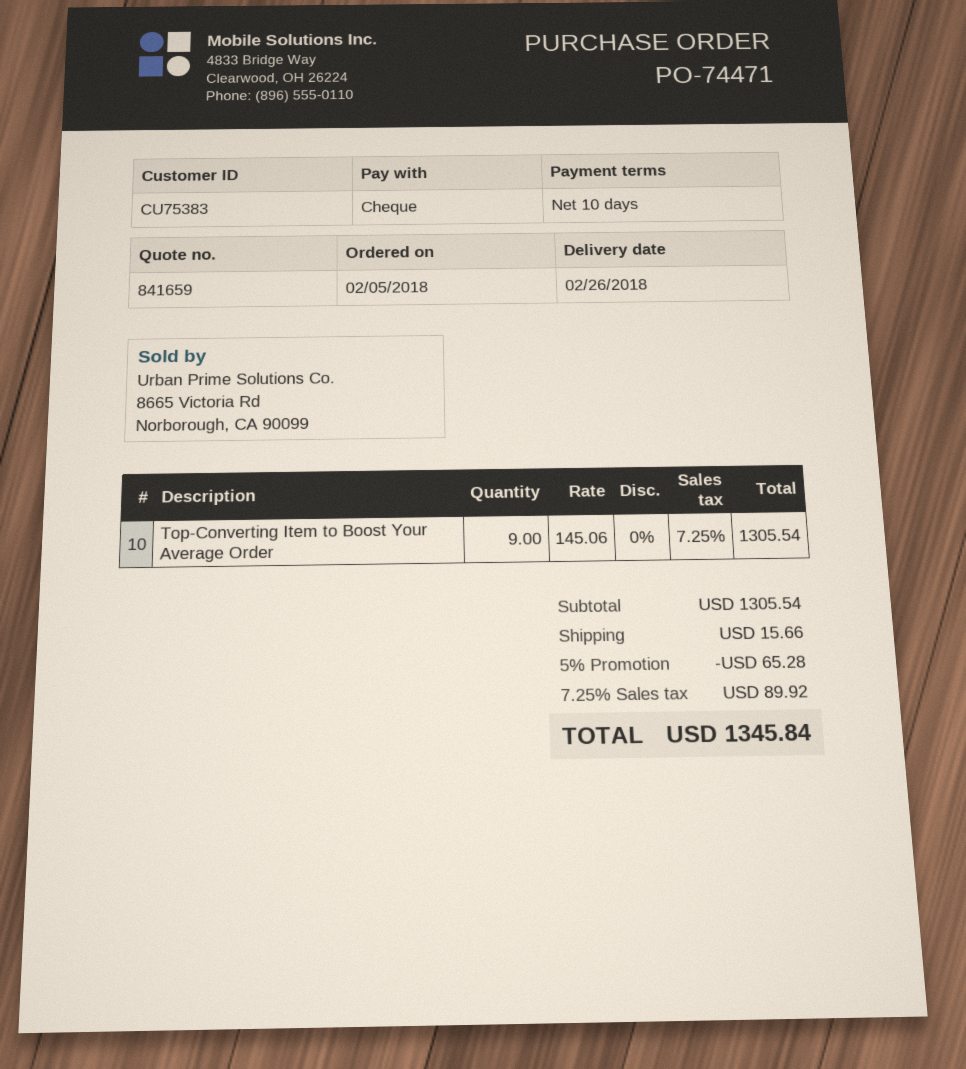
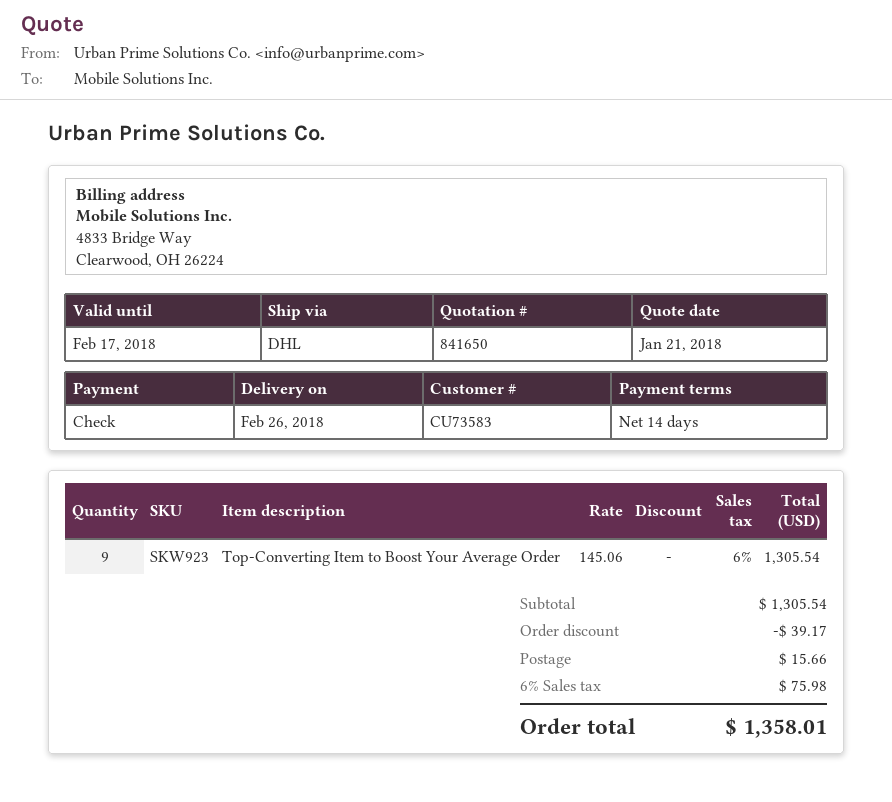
quote number: 841659 -> 841650
payment terms: 10 days -> 14 days
customer number: CU75383 -> CU73583
discount: 65.28 -> 39.17
tax: 7.25% = 89.92 -> 6% = 75.98
total: 1345.84 -> 1358.01

